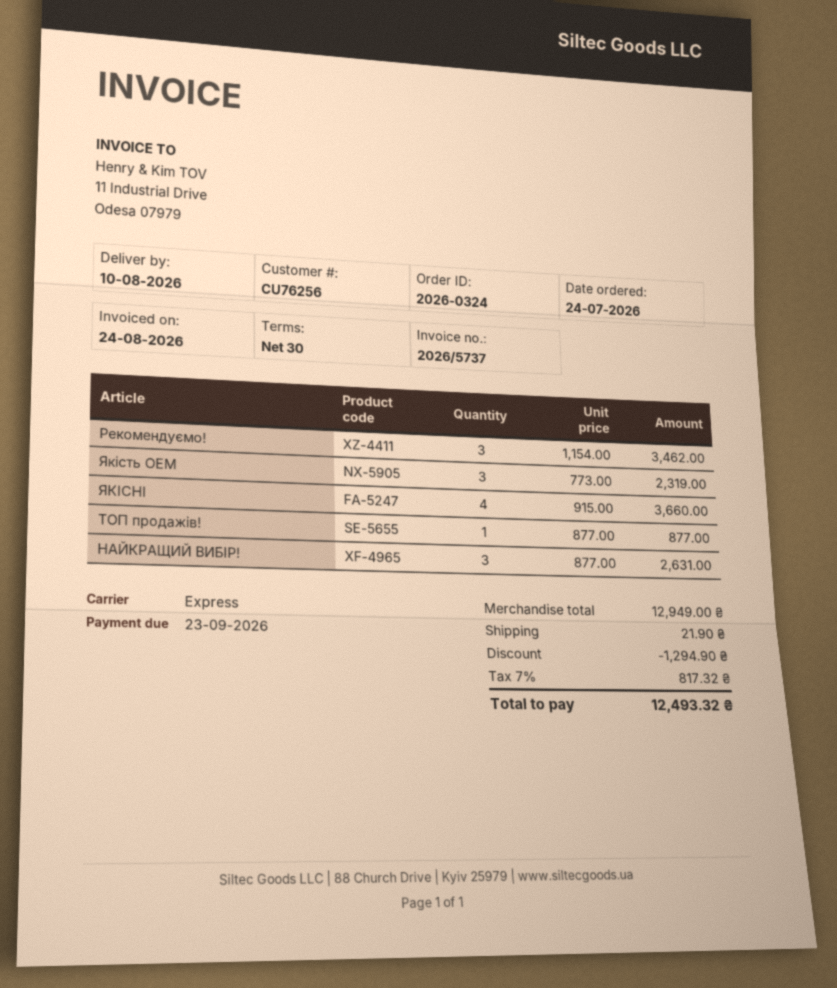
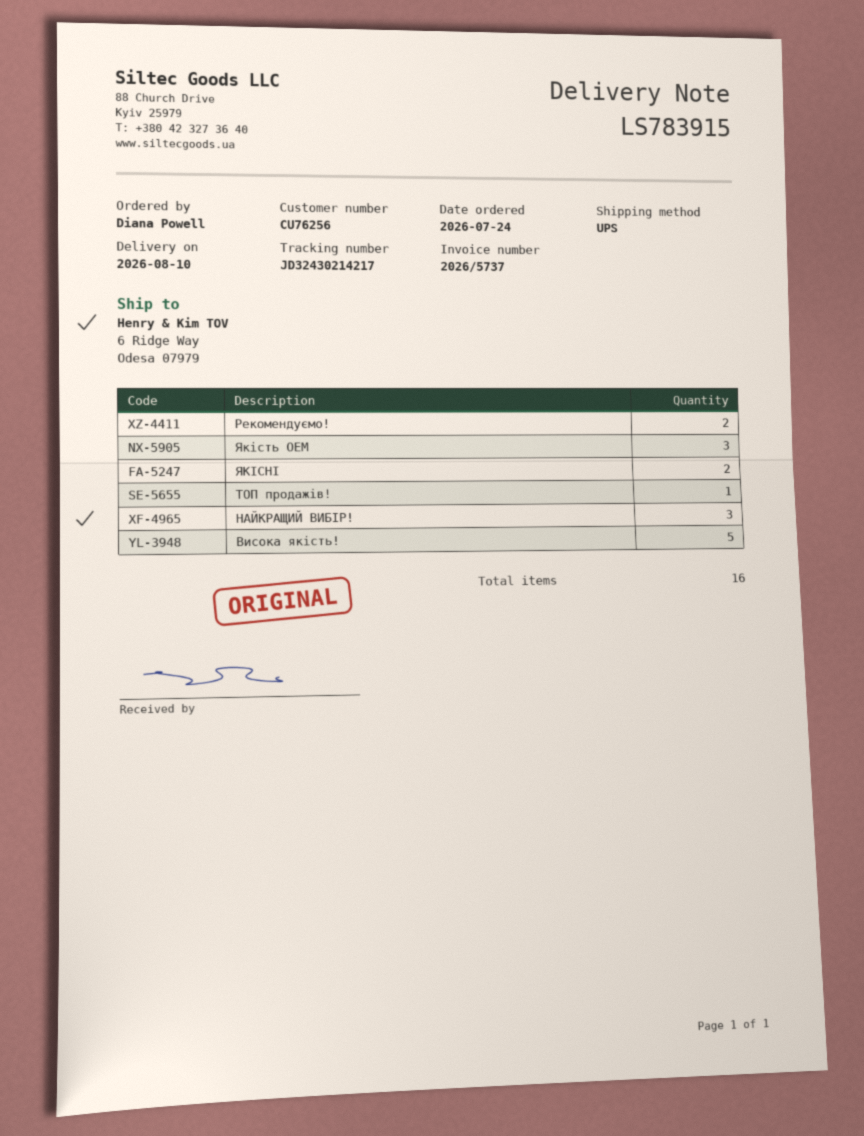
shipping method: express -> UPS
Рекомендуємо!: 3 -> 2
ЯКІСНІ: 4 -> 2
Висока якість!: none -> 5

